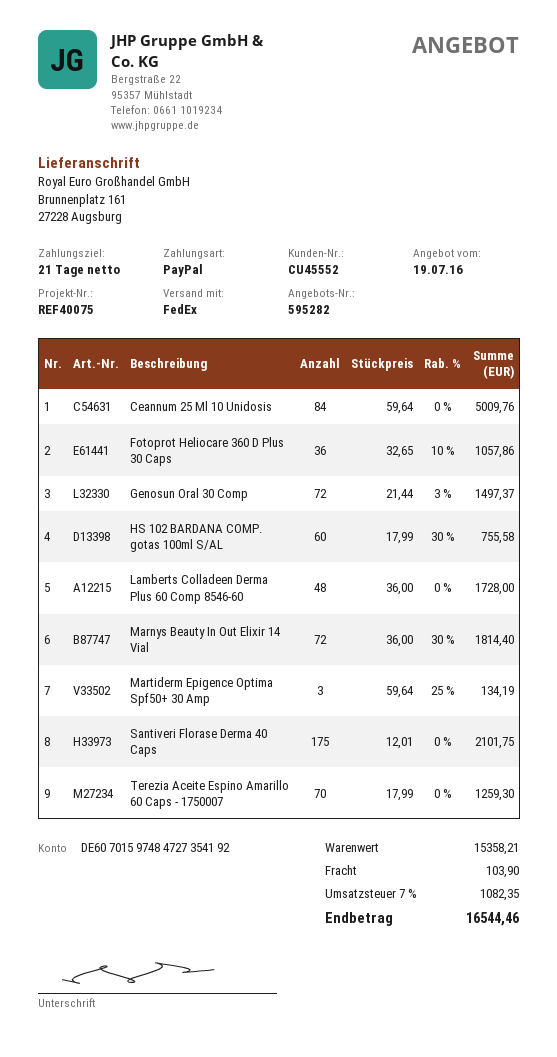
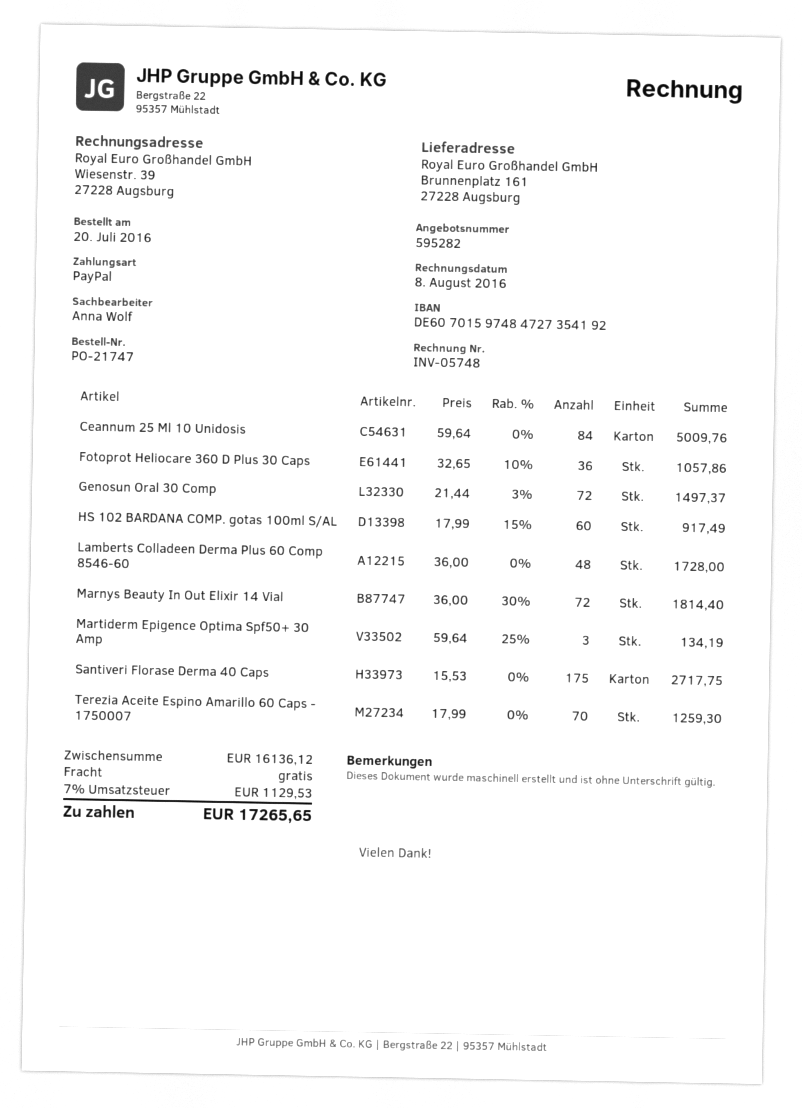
HS 102 BARDANA COMP. gotas 100ml S/AL: 60 x 17.99 - 30% = 755.58 -> 60 x 17.99 - 15% = 917.49
Santiveri Florase Derma 40 Caps: 175 x 12.01 = 2101.75 -> 175 x 15.53 = 2717.75
subtotal: 15358.21 -> 16136.12
shipping: 103.90 -> 0.00
tax: 7% = 1082.35 -> 7% = 1129.53
total: 16544.46 -> 17265.65

